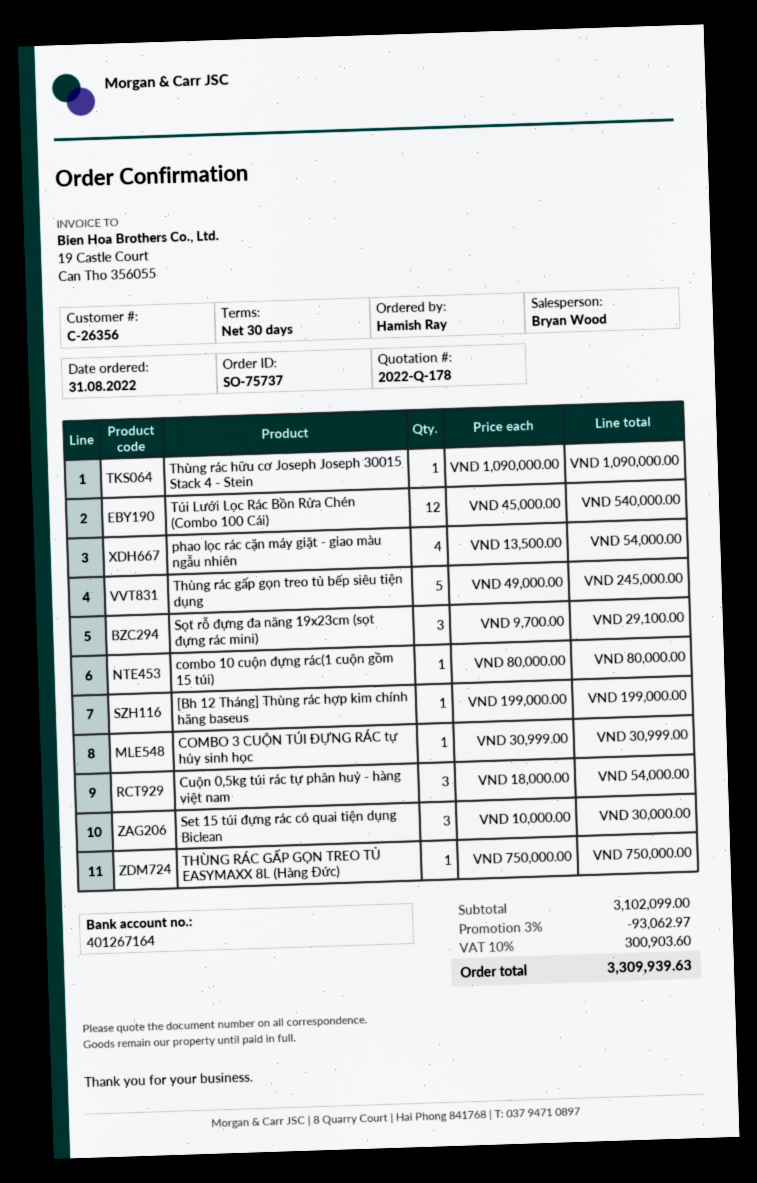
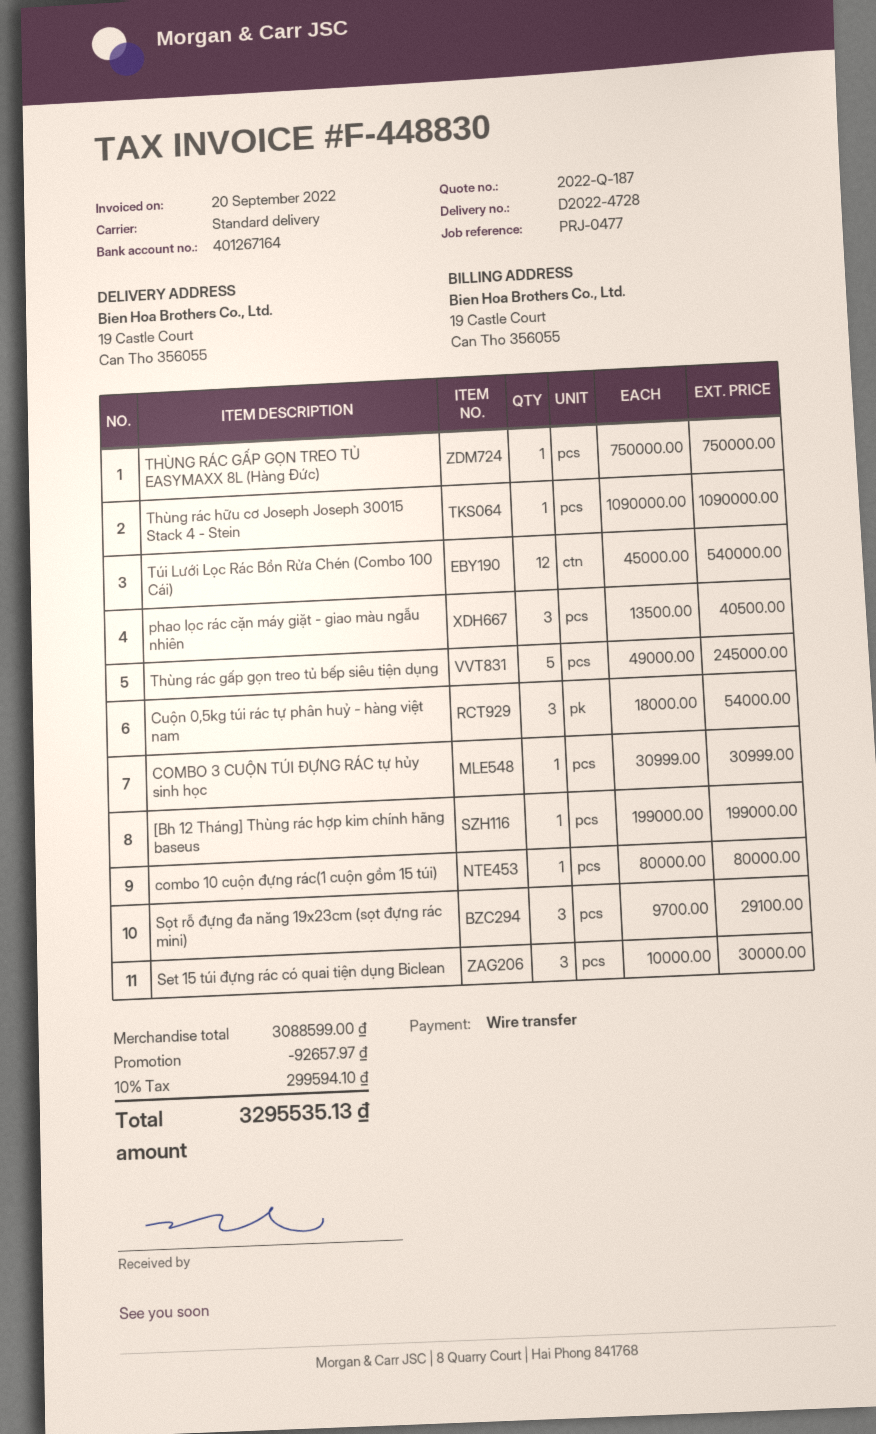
quote number: 2022-Q-178 -> 2022-Q-187
phao lọc rác cặn máy giặt - giao màu ngẫu nhiên: 4 x 13500.00 = 54000.00 -> 3 x 13500.00 = 40500.00
subtotal: 3102099.00 -> 3088599.00
discount: 93062.97 -> 92657.97
tax: 10% = 300903.60 -> 10% = 299594.10
total: 3309939.63 -> 3295535.13

